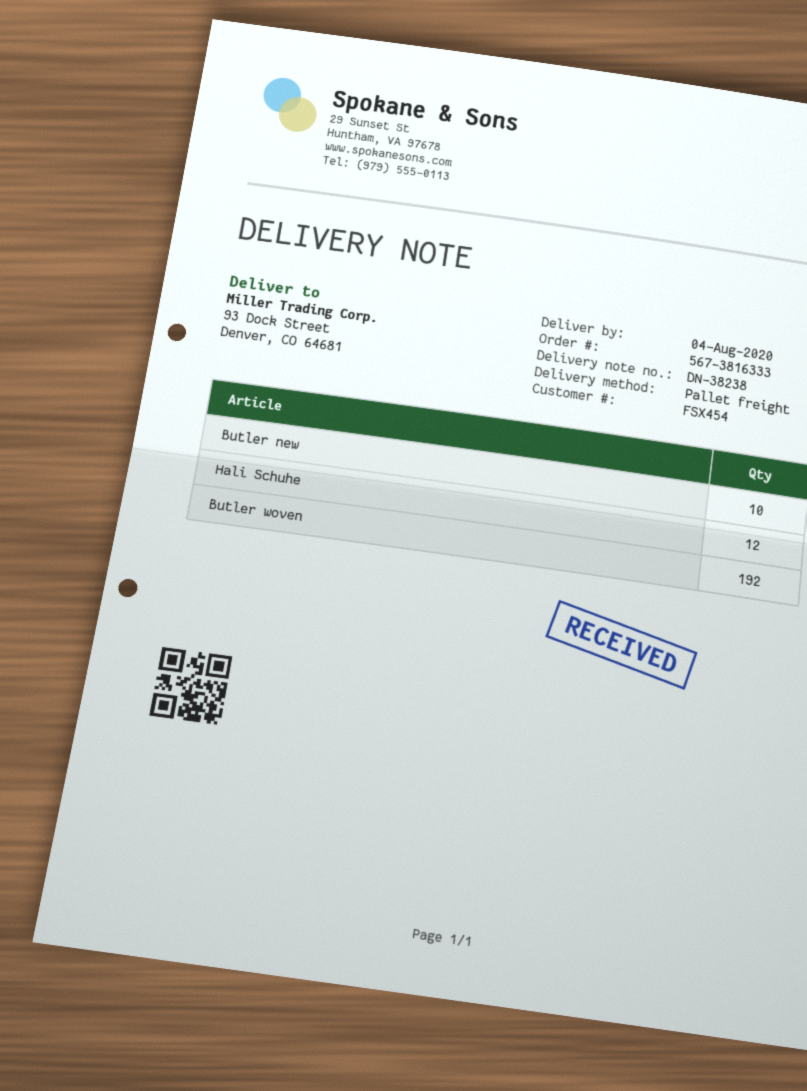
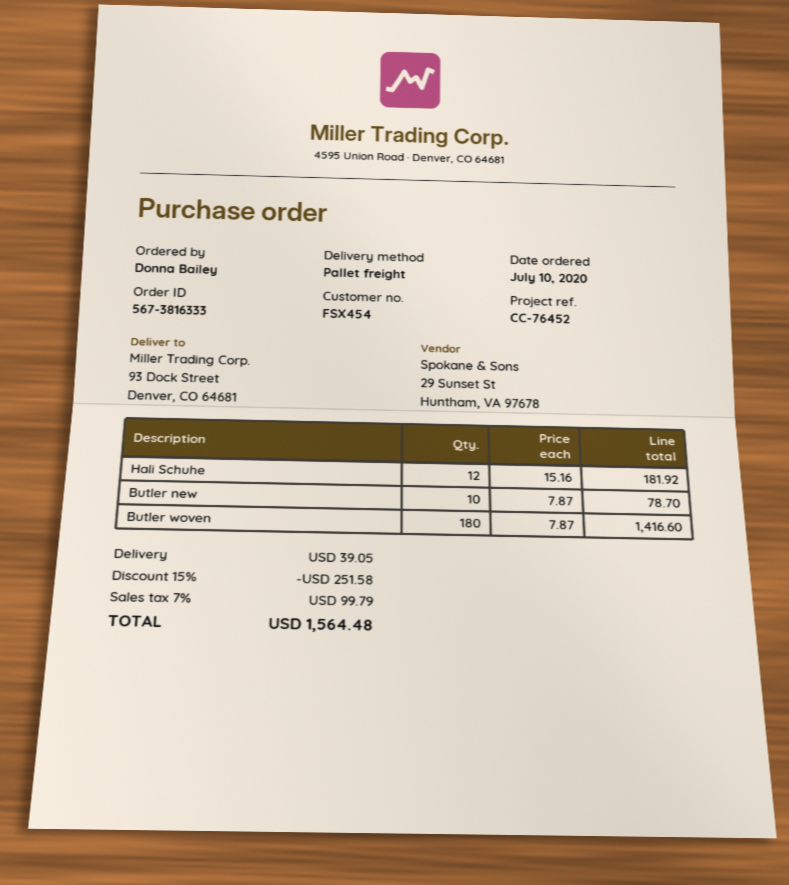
Butler woven: 192 -> 180

